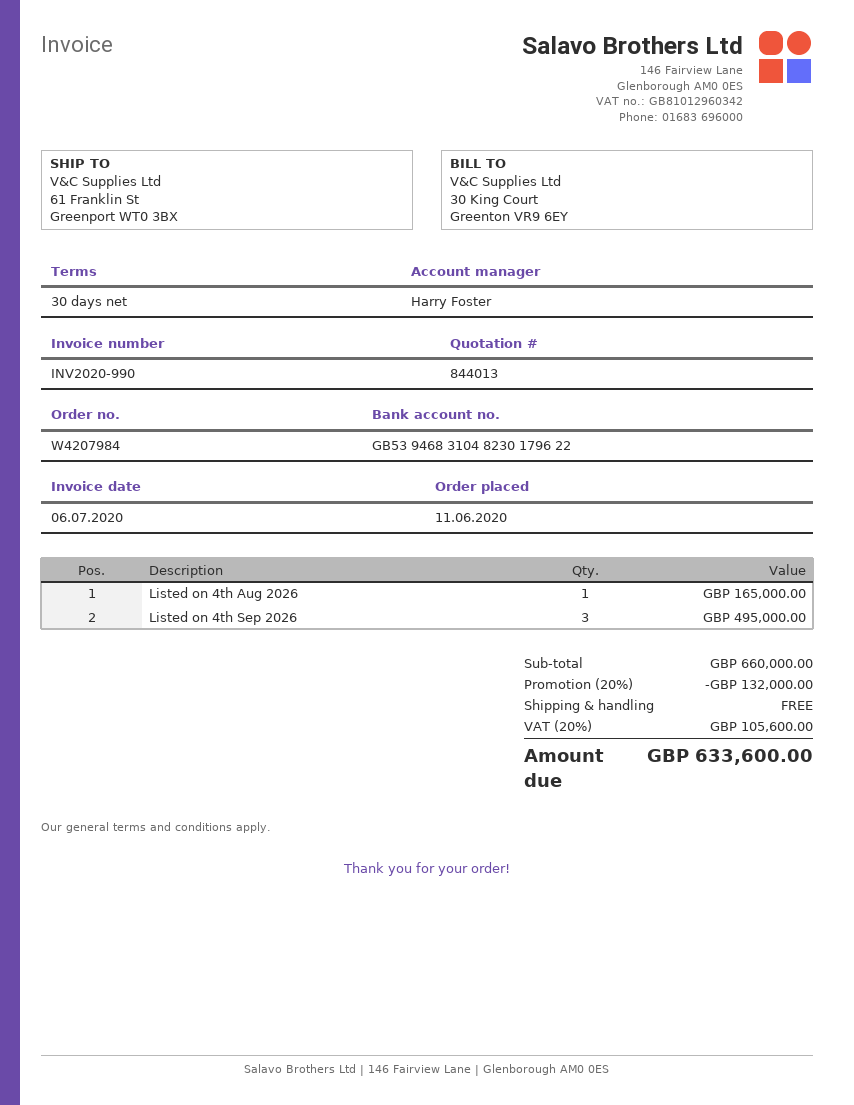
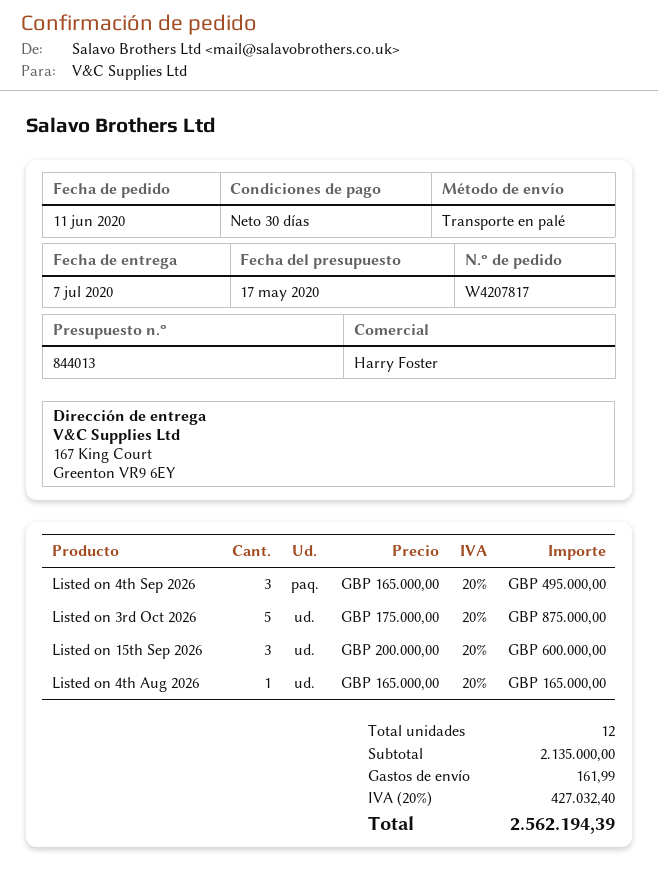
order number: W4207984 -> W4207817
ship to: 61 Franklin St, Greenport WT0 3BX -> 167 King Court, Greenton VR9 6EY
Listed on 3rd Oct 2026: none -> 5 for 875000.00
Listed on 15th Sep 2026: none -> 3 for 600000.00
subtotal: 660000.00 -> 2135000.00
discount: 20% = 132000.00 -> none
shipping: 0.00 -> 161.99
tax: 20% = 105600.00 -> 20% = 427032.40
total: 633600.00 -> 2562194.39

